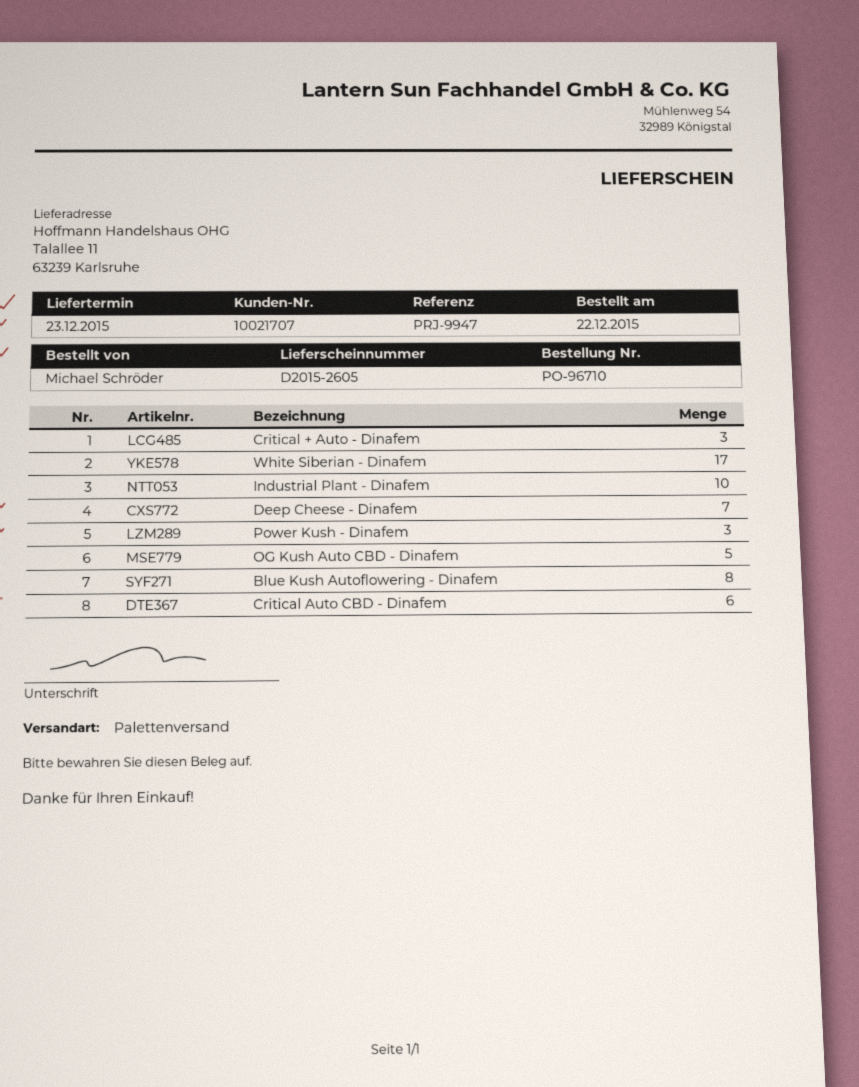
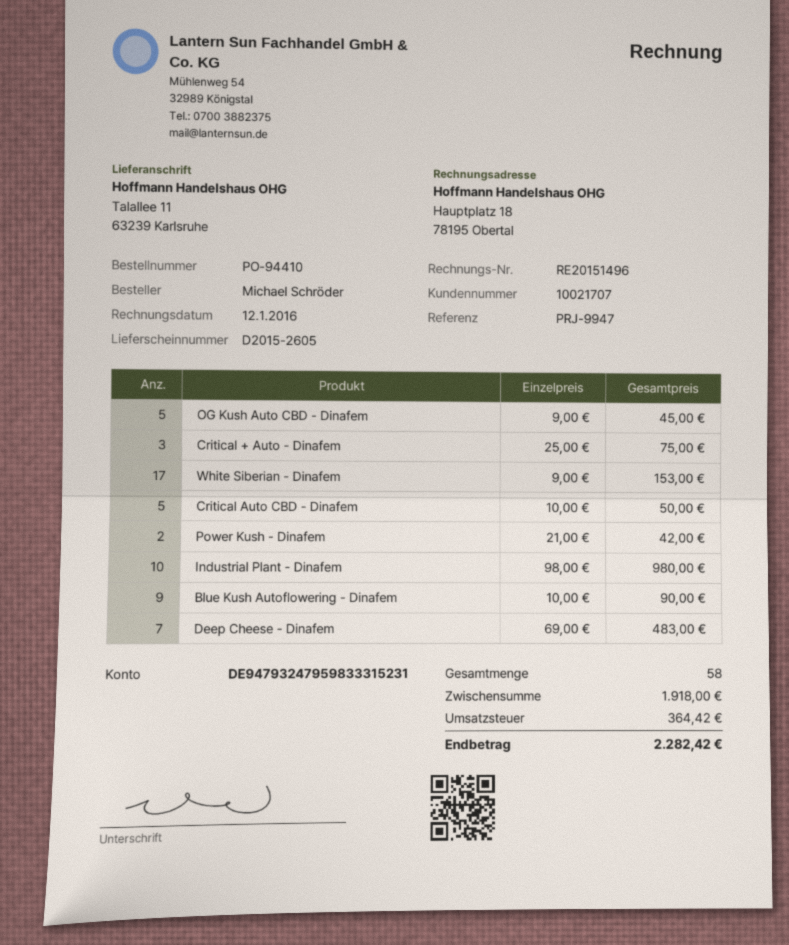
order number: PO-96710 -> PO-94410
Power Kush - Dinafem: 3 -> 2
Blue Kush Autoflowering - Dinafem: 8 -> 9
Critical Auto CBD - Dinafem: 6 -> 5

